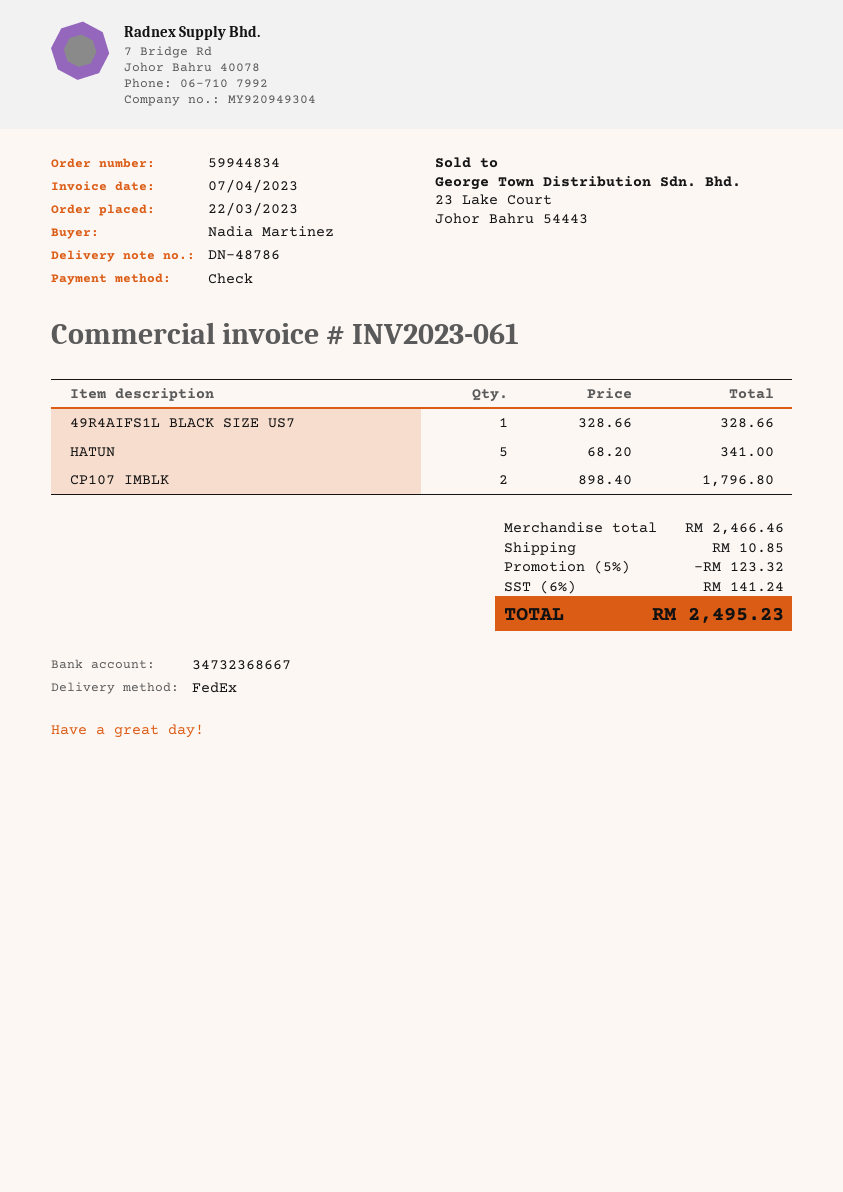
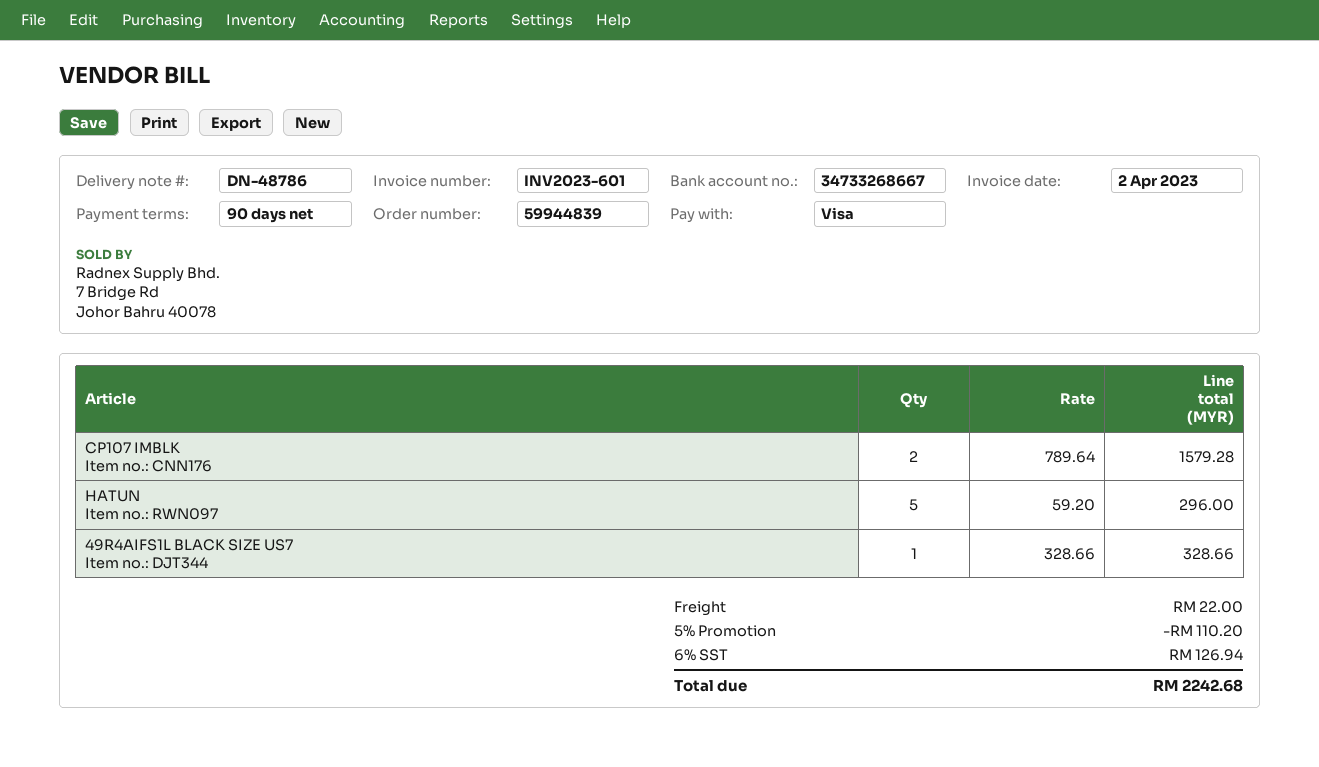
order number: 59944834 -> 59944839
invoice number: INV2023-061 -> INV2023-601
invoice date: 2023-04-07 -> 2023-04-02
payment method: cheque -> Visa
bank account: 34732368667 -> 34733268667
HATUN: 5 x 68.20 = 341.00 -> 5 x 59.20 = 296.00
CP107 IMBLK: 2 x 898.40 = 1796.80 -> 2 x 789.64 = 1579.28
discount: 5% = 123.32 -> 5% = 110.20
shipping: 10.85 -> 22.00
tax: 6% = 141.24 -> 6% = 126.94
total: 2495.23 -> 2242.68

